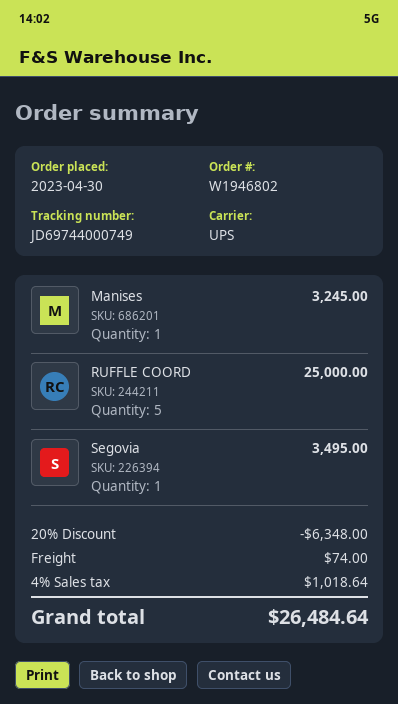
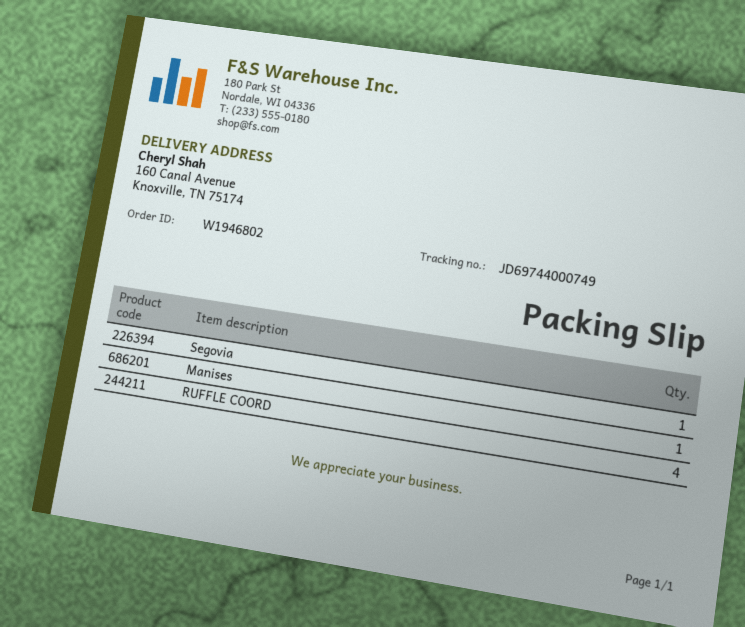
RUFFLE COORD: 5 -> 4

